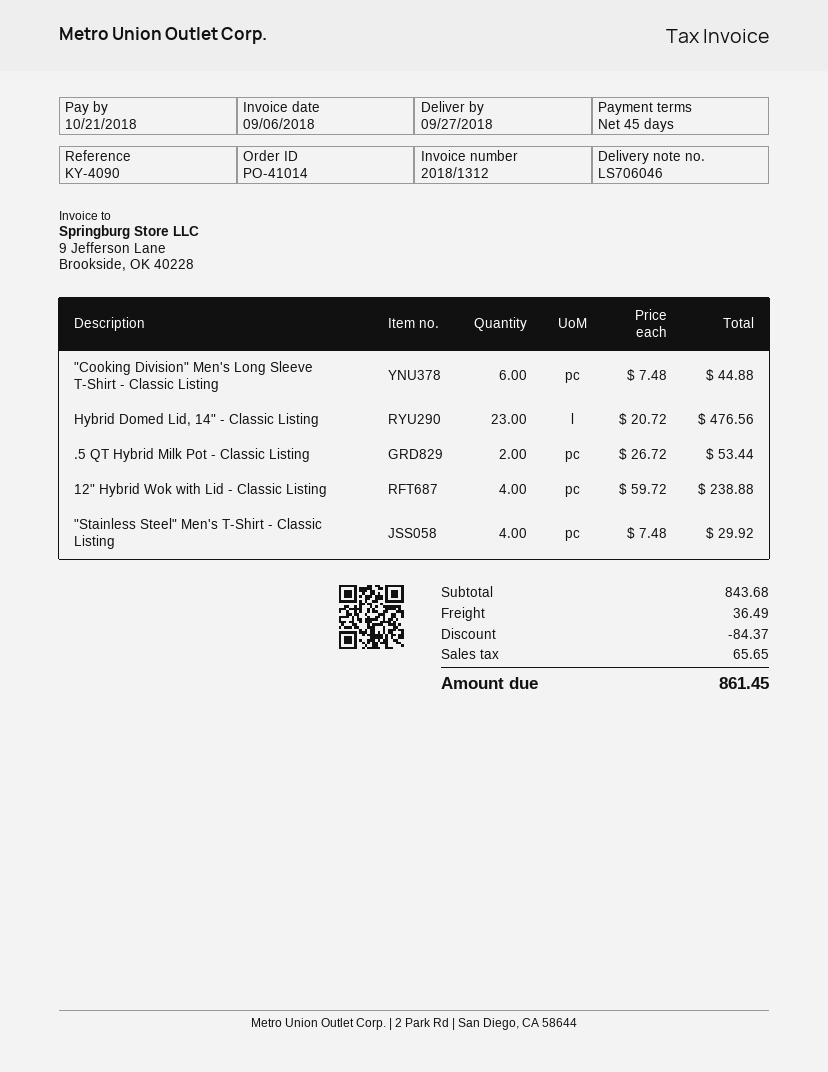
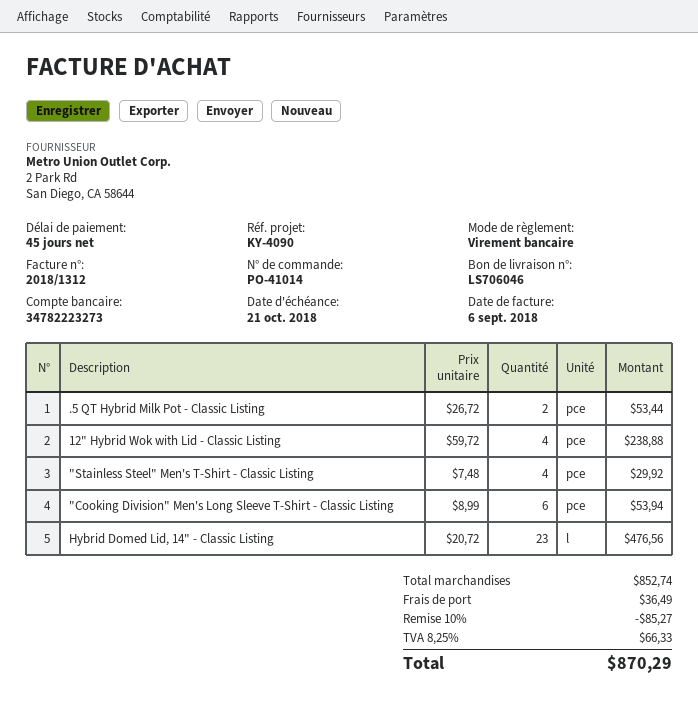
"Cooking Division" Men's Long Sleeve T-Shirt - Classic Listing: 6 x 7.48 = 44.88 -> 6 x 8.99 = 53.94
subtotal: 843.68 -> 852.74
discount: 84.37 -> 85.27
tax: 65.65 -> 66.33
total: 861.45 -> 870.29

